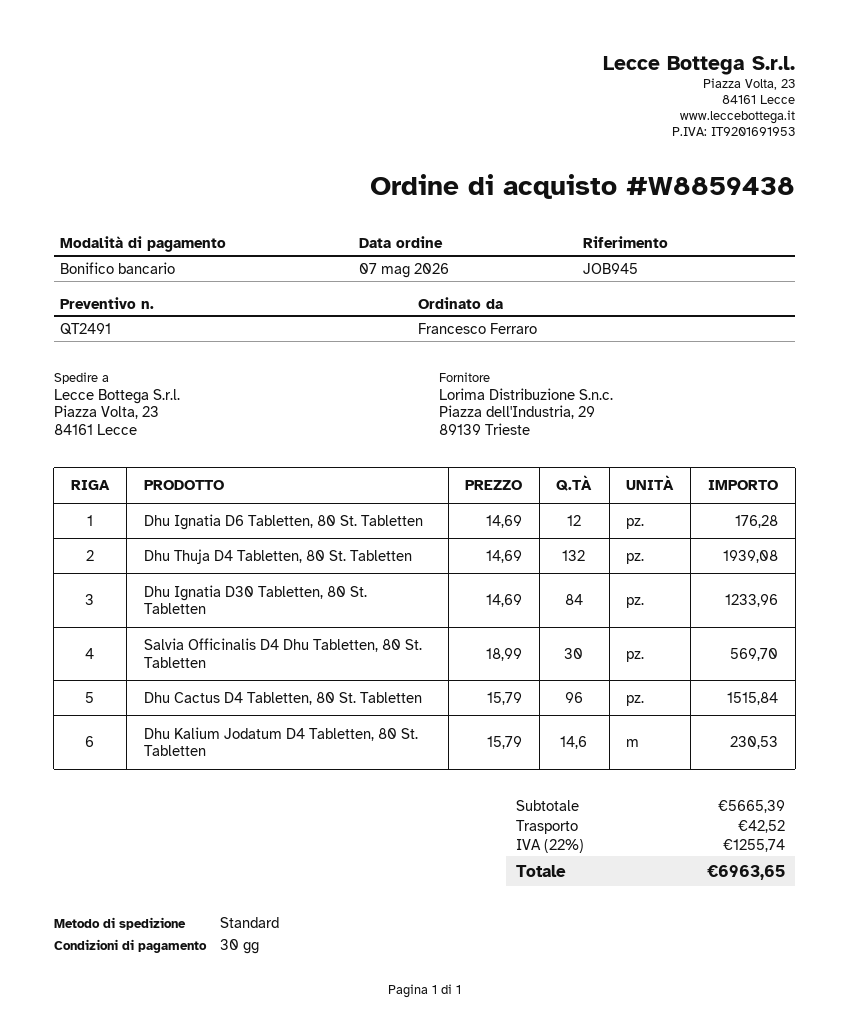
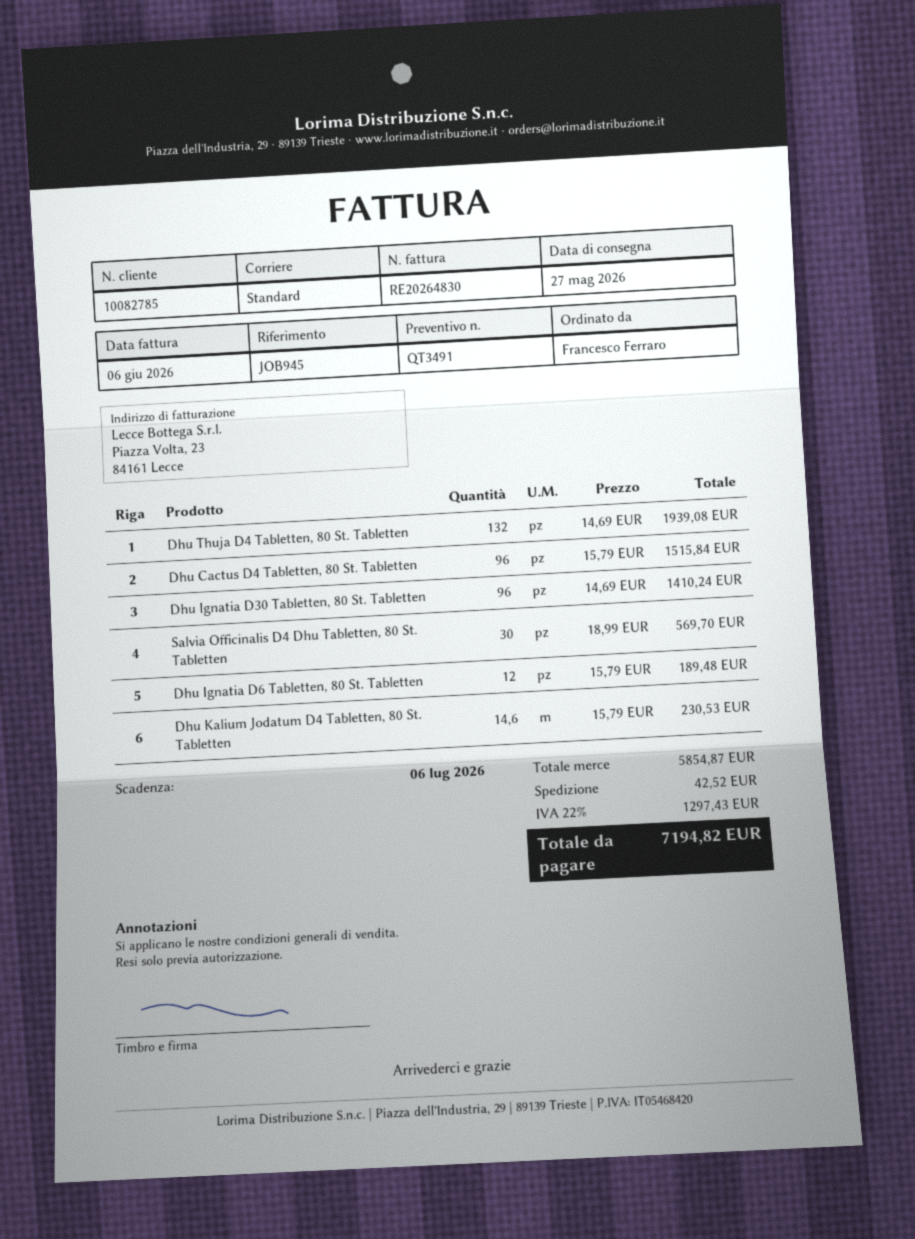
quote number: QT2491 -> QT3491
Dhu Ignatia D6 Tabletten, 80 St. Tabletten: 12 x 14.69 = 176.28 -> 12 x 15.79 = 189.48
Dhu Ignatia D30 Tabletten, 80 St. Tabletten: 84 x 14.69 = 1233.96 -> 96 x 14.69 = 1410.24
subtotal: 5665.39 -> 5854.87
tax: 22% = 1255.74 -> 22% = 1297.43
total: 6963.65 -> 7194.82

